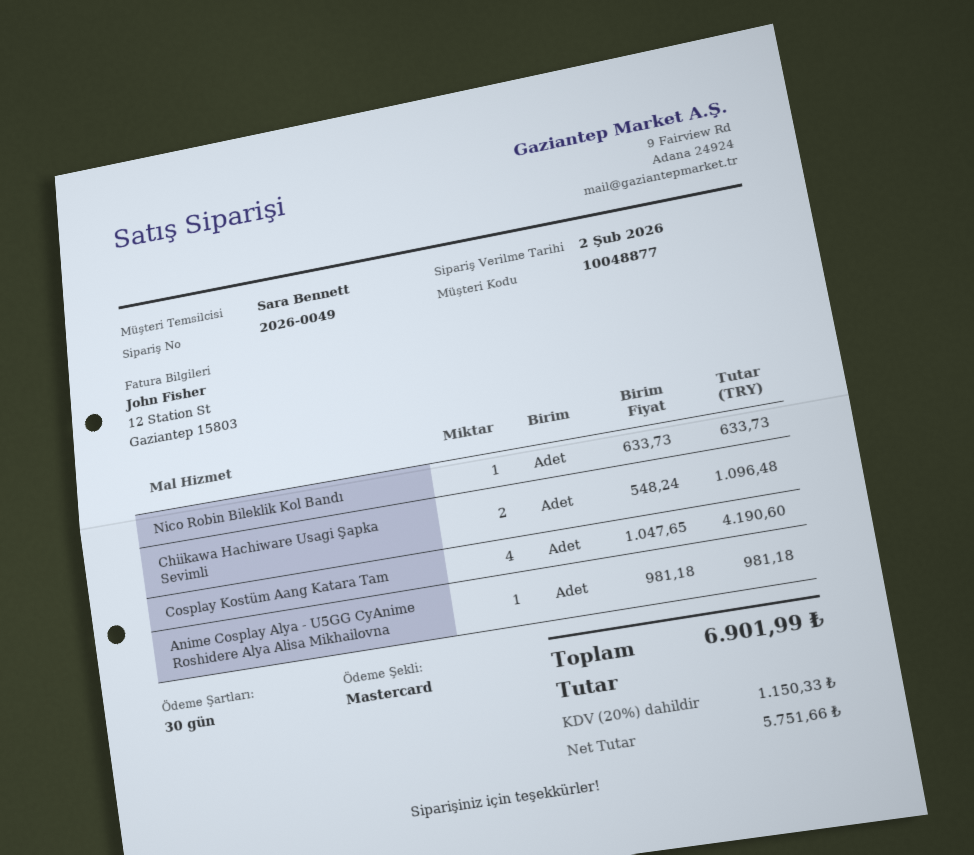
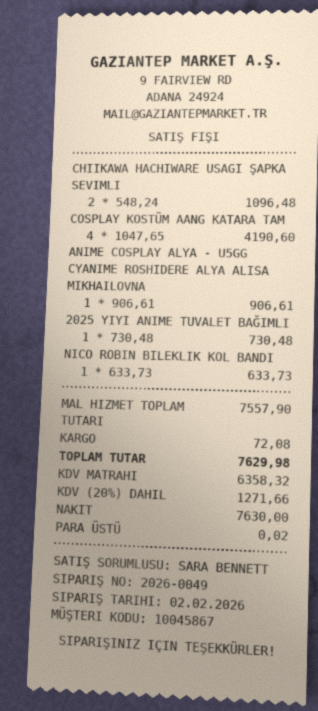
customer number: 10048877 -> 10045867
payment method: Mastercard -> cash
Anime Cosplay Alya - U5GG CyAnime Roshidere Alya Alisa Mikhailovna: 1 x 981.18 = 981.18 -> 1 x 906.61 = 906.61
2025 YIYI ANIME TUVALET BAĞIMLI: none -> 1 x 730.48 = 730.48
shipping: none -> 72.08
net: 5751.66 -> 6358.32
tax: 20% = 1150.33 -> 20% = 1271.66
total: 6901.99 -> 7629.98

